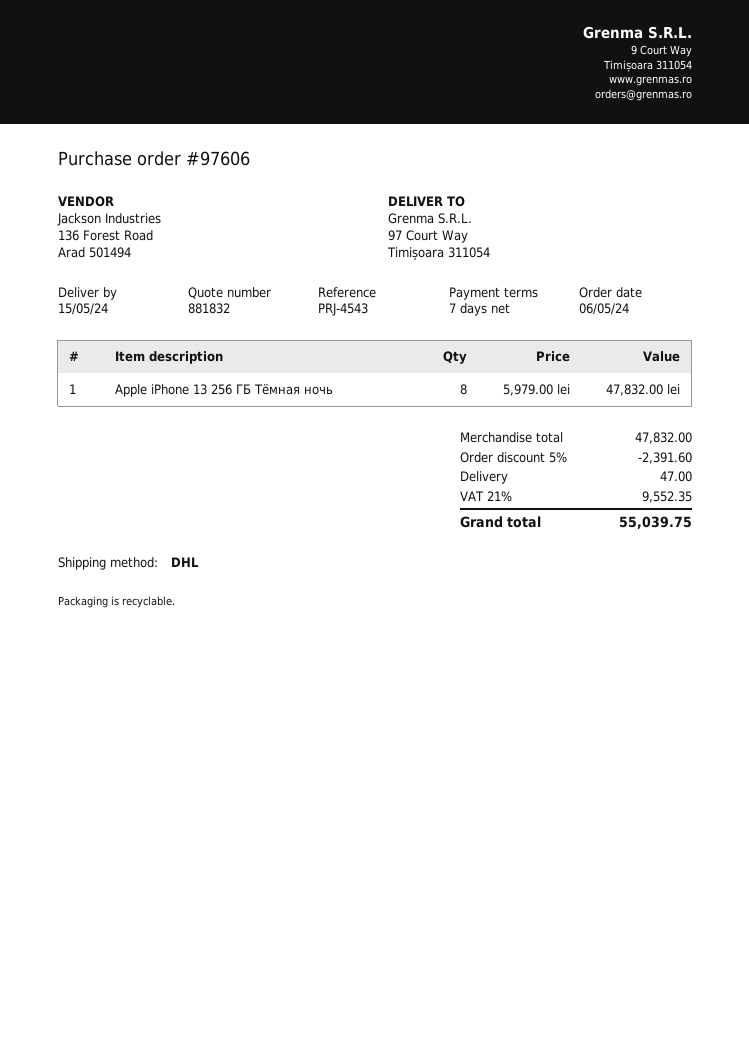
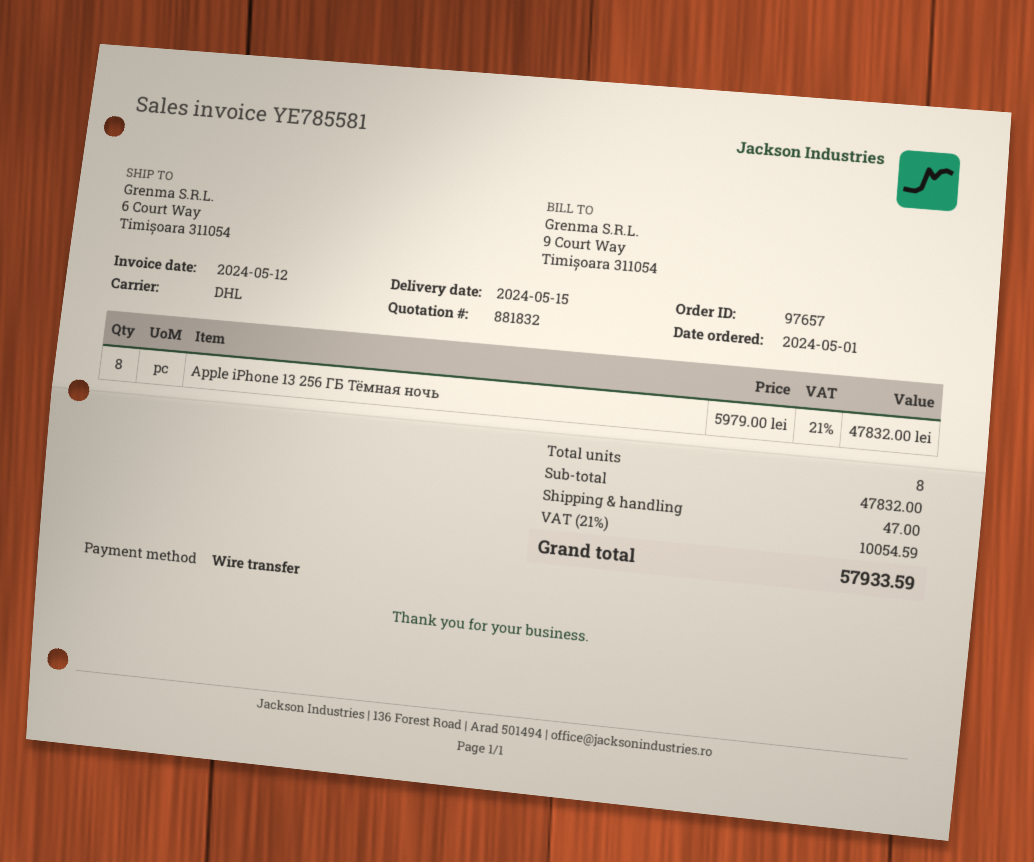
order number: 97606 -> 97657
order date: 2024-05-06 -> 2024-05-01
ship to: 97 Court Way, Timișoara 311054 -> 6 Court Way, Timișoara 311054
discount: 5% = 2391.60 -> none
tax: 21% = 9552.35 -> 21% = 10054.59
total: 55039.75 -> 57933.59

